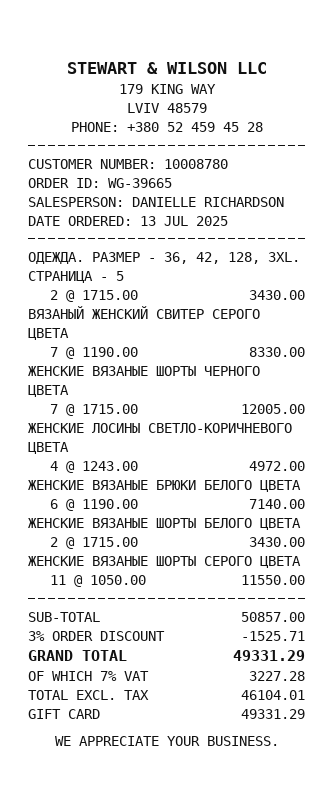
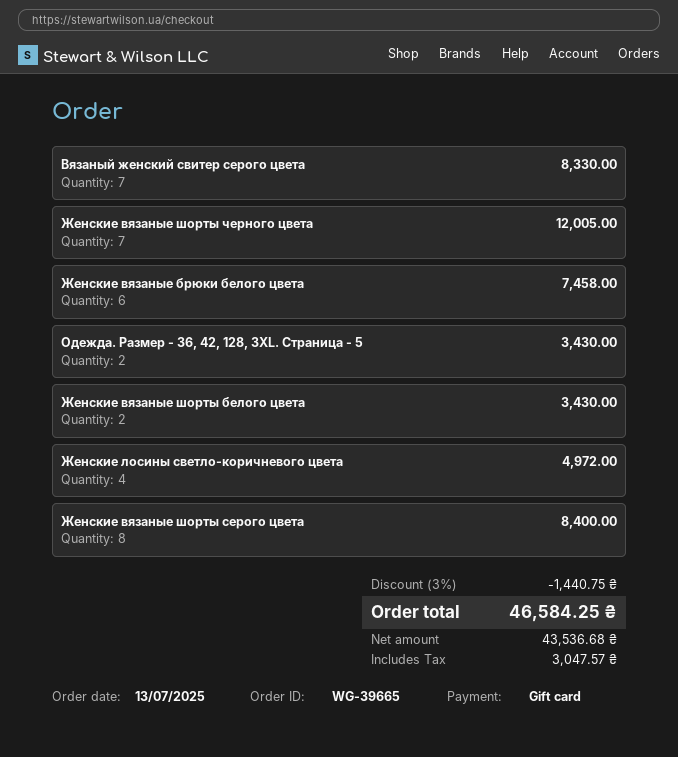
ЖЕНСКИЕ ВЯЗАНЫЕ БРЮКИ БЕЛОГО ЦВЕТА: 6 for 7140.00 -> 6 for 7458.00
ЖЕНСКИЕ ВЯЗАНЫЕ ШОРТЫ СЕРОГО ЦВЕТА: 11 for 11550.00 -> 8 for 8400.00
discount: 3% = 1525.71 -> 3% = 1440.75
net: 46104.01 -> 43536.68
tax: 3227.28 -> 3047.57
total: 49331.29 -> 46584.25

